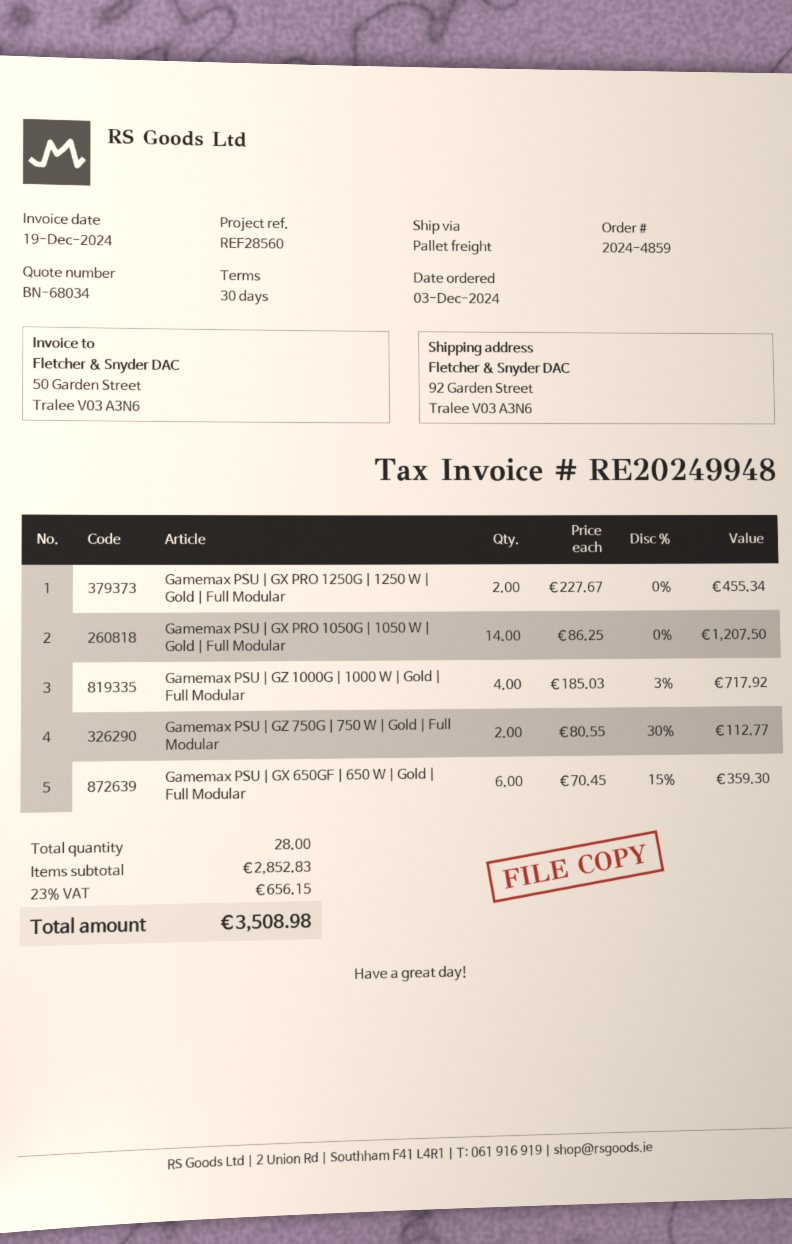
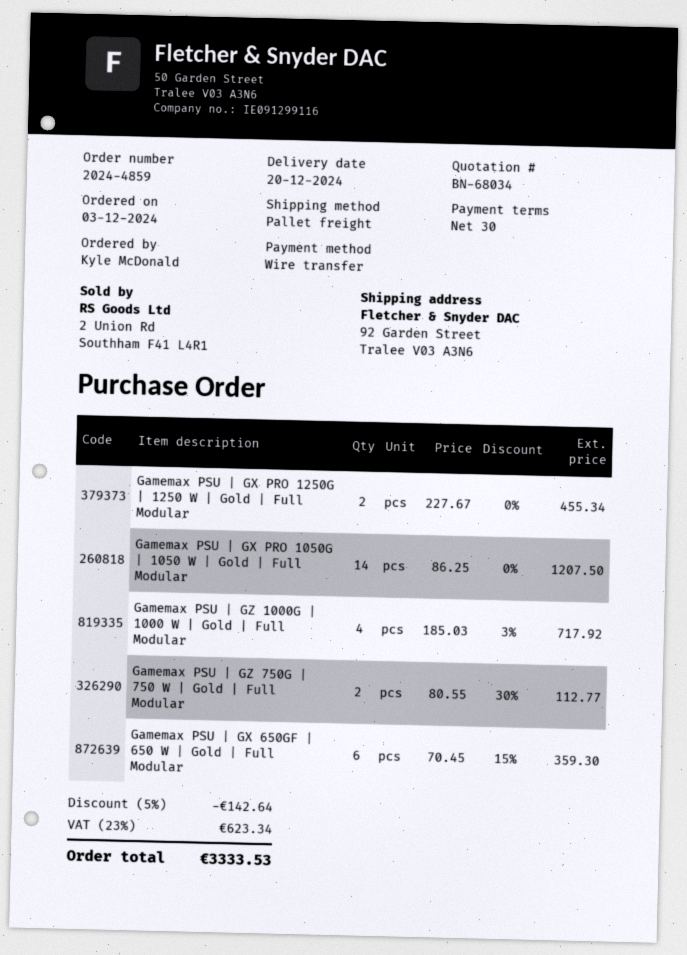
discount: none -> 5% = 142.64
tax: 23% = 656.15 -> 23% = 623.34
total: 3508.98 -> 3333.53

